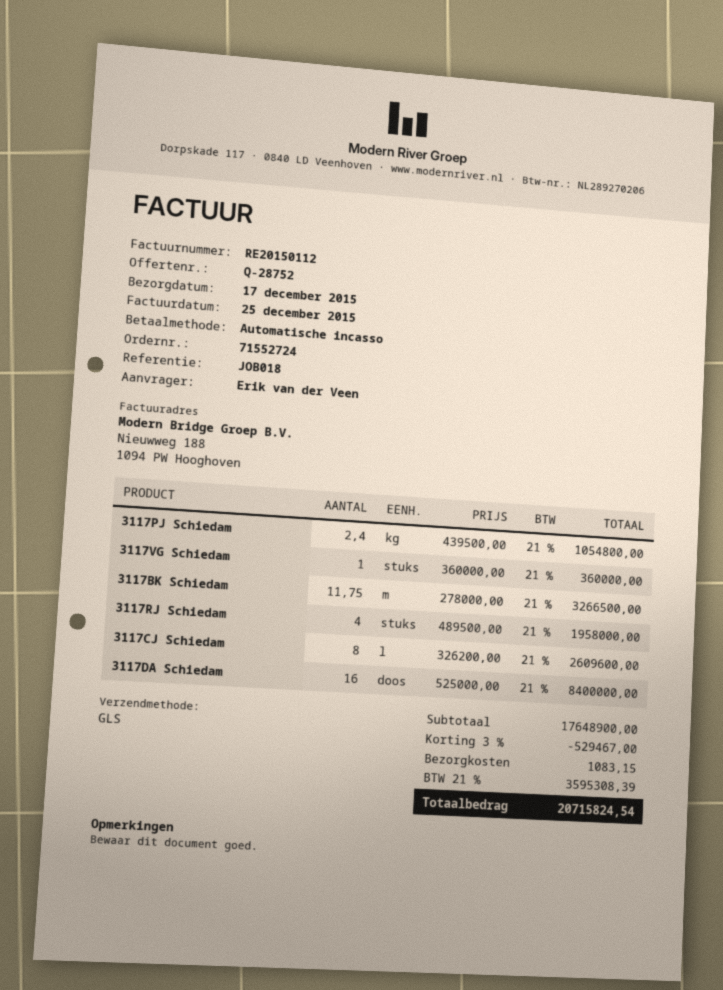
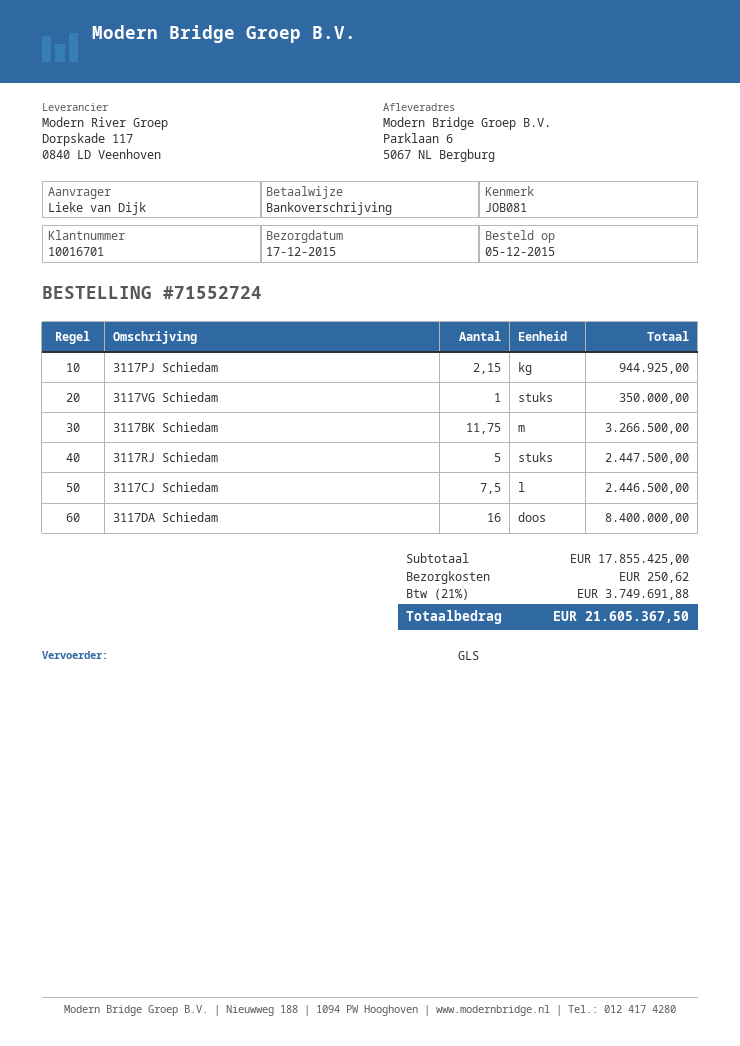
reference: JOB018 -> JOB081
ordered by: Erik van der Veen -> Lieke van Dijk
payment method: direct debit -> bank transfer
3117PJ Schiedam: 2.4 for 1054800.00 -> 2.15 for 944925.00
3117VG Schiedam: 1 for 360000.00 -> 1 for 350000.00
3117RJ Schiedam: 4 for 1958000.00 -> 5 for 2447500.00
3117CJ Schiedam: 8 for 2609600.00 -> 7.5 for 2446500.00
subtotal: 17648900.00 -> 17855425.00
discount: 3% = 529467.00 -> none
shipping: 1083.15 -> 250.62
tax: 21% = 3595308.39 -> 21% = 3749691.88
total: 20715824.54 -> 21605367.50

